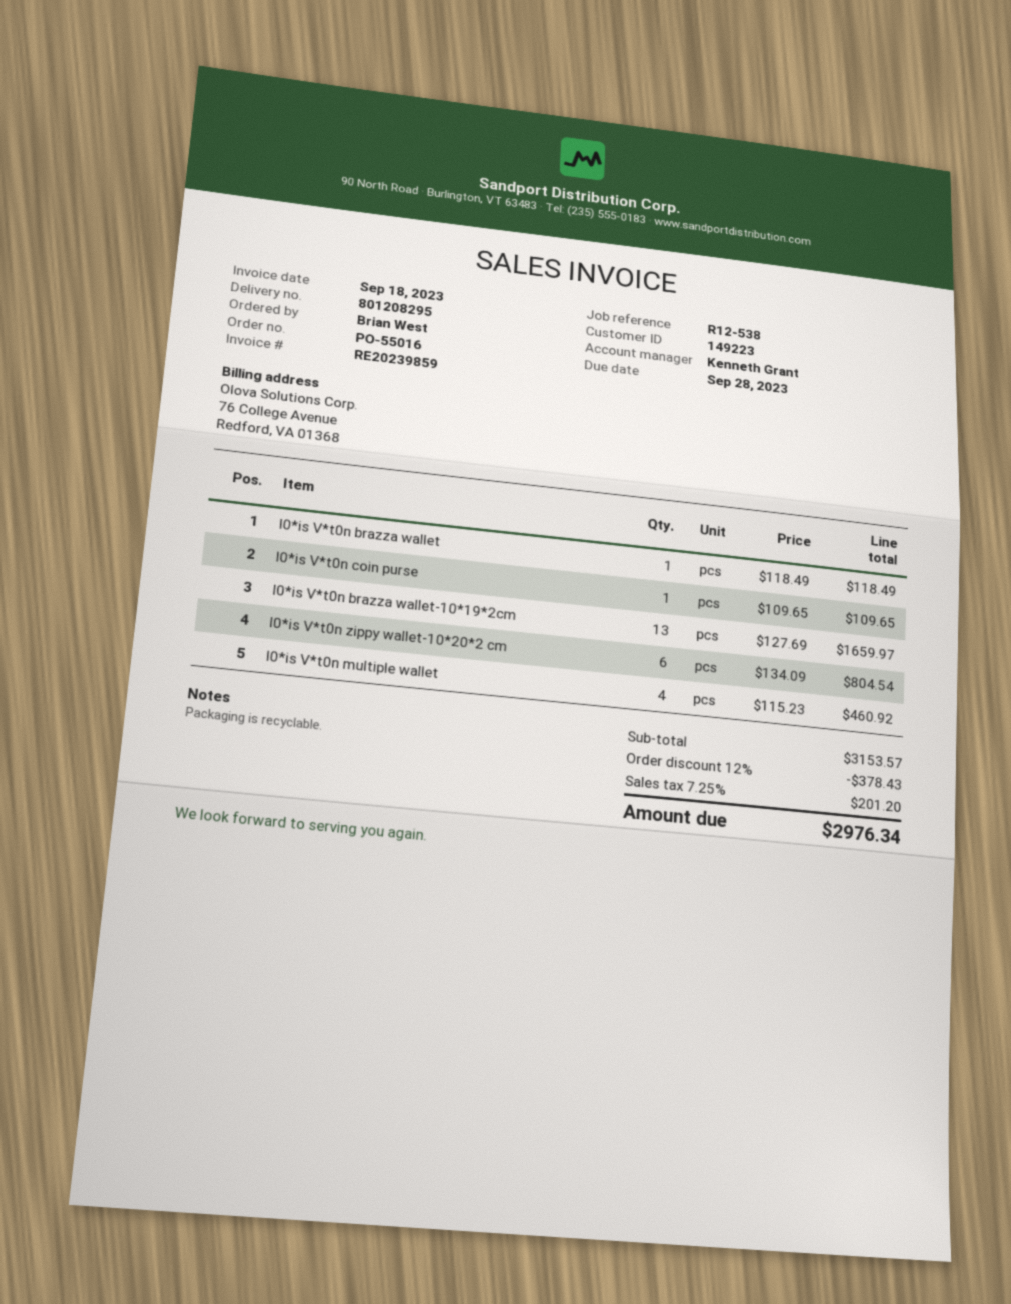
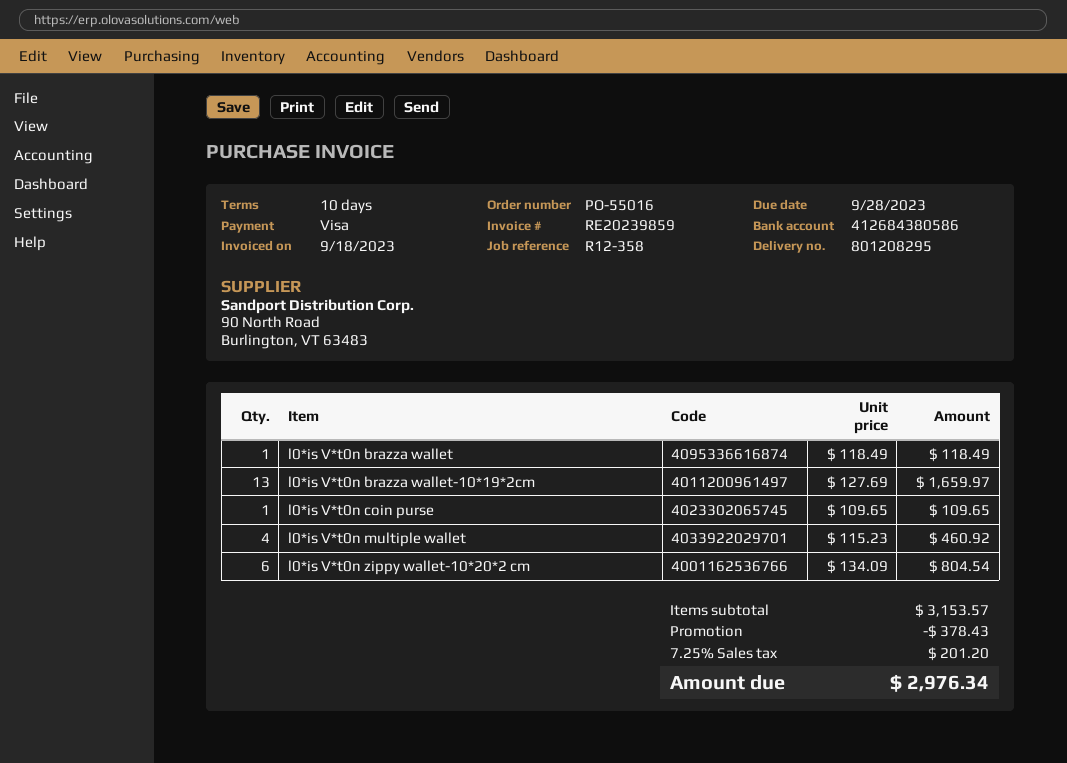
reference: R12-538 -> R12-358

